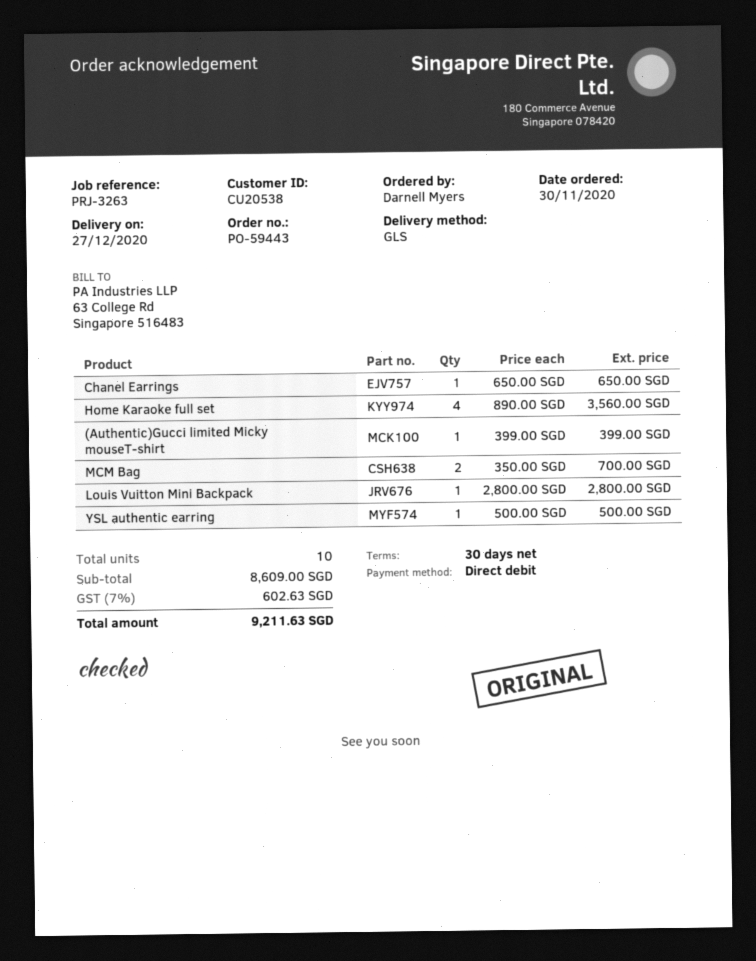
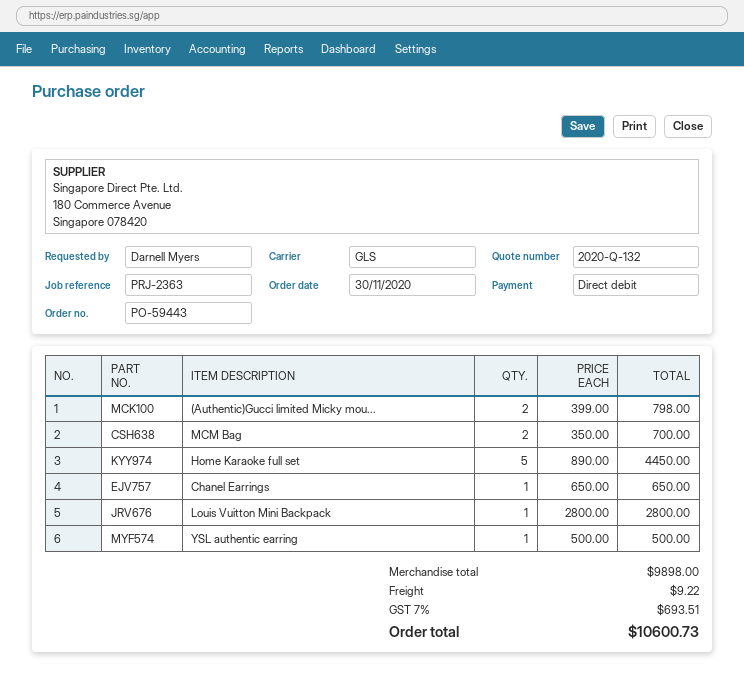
reference: PRJ-3263 -> PRJ-2363
Home Karaoke full set: 4 x 890.00 = 3560.00 -> 5 x 890.00 = 4450.00
(Authentic)Gucci limited Micky mouseT-shirt: 1 x 399.00 = 399.00 -> 2 x 399.00 = 798.00
subtotal: 8609.00 -> 9898.00
shipping: none -> 9.22
tax: 7% = 602.63 -> 7% = 693.51
total: 9211.63 -> 10600.73

